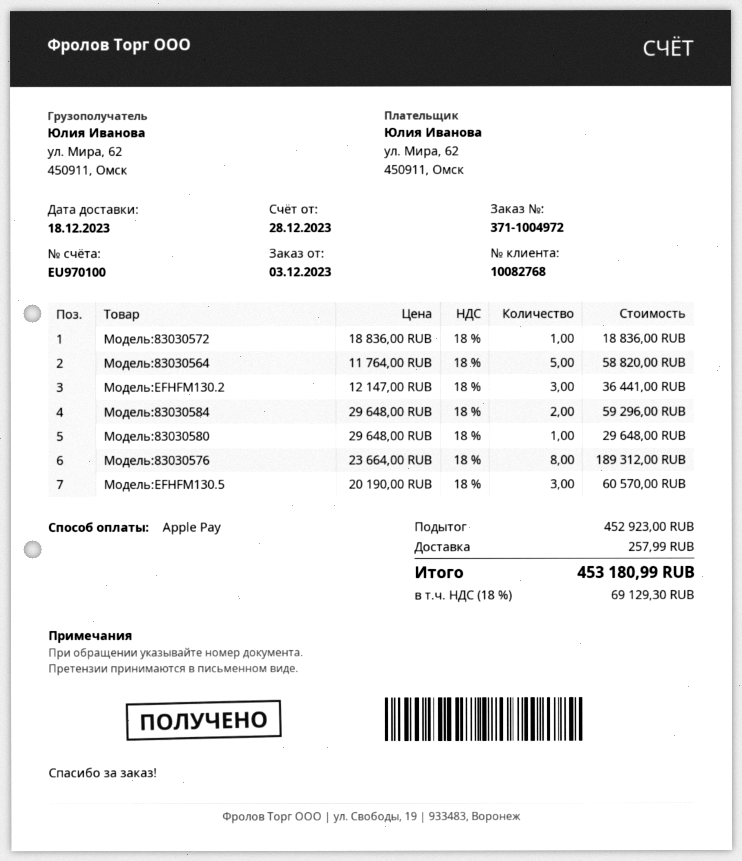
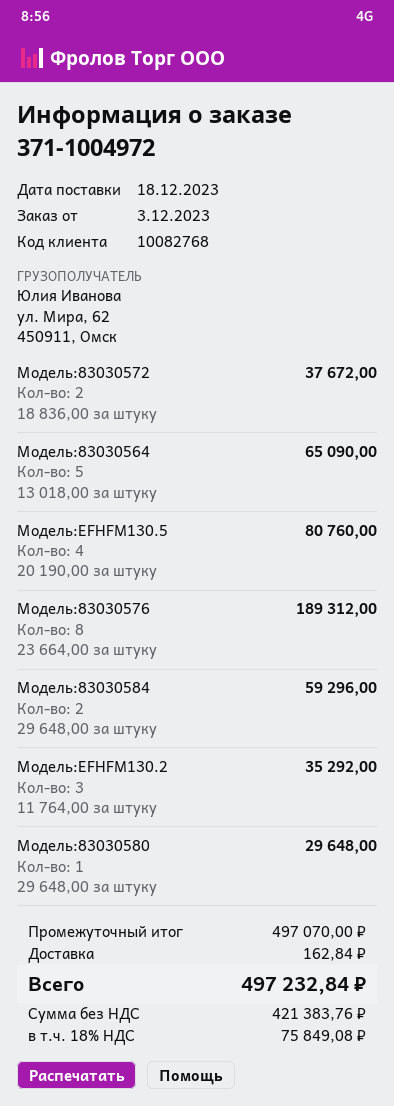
Модель:83030572: 1 x 18836.00 = 18836.00 -> 2 x 18836.00 = 37672.00
Модель:83030564: 5 x 11764.00 = 58820.00 -> 5 x 13018.00 = 65090.00
Модель:EFHFM130.2: 3 x 12147.00 = 36441.00 -> 3 x 11764.00 = 35292.00
Модель:EFHFM130.5: 3 x 20190.00 = 60570.00 -> 4 x 20190.00 = 80760.00
subtotal: 452923.00 -> 497070.00
shipping: 257.99 -> 162.84
tax: 18% = 69129.30 -> 18% = 75849.08
total: 453180.99 -> 497232.84

